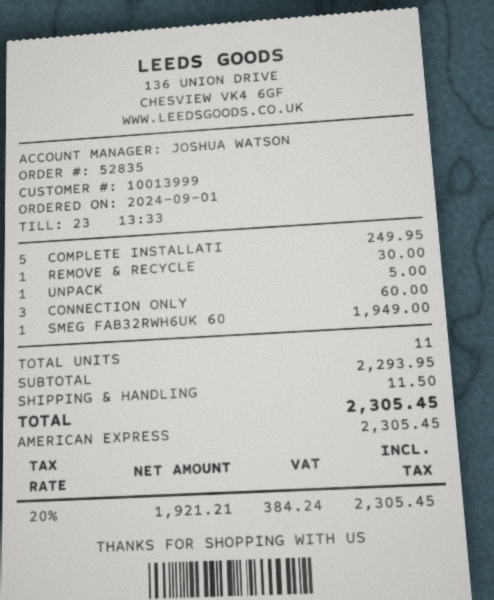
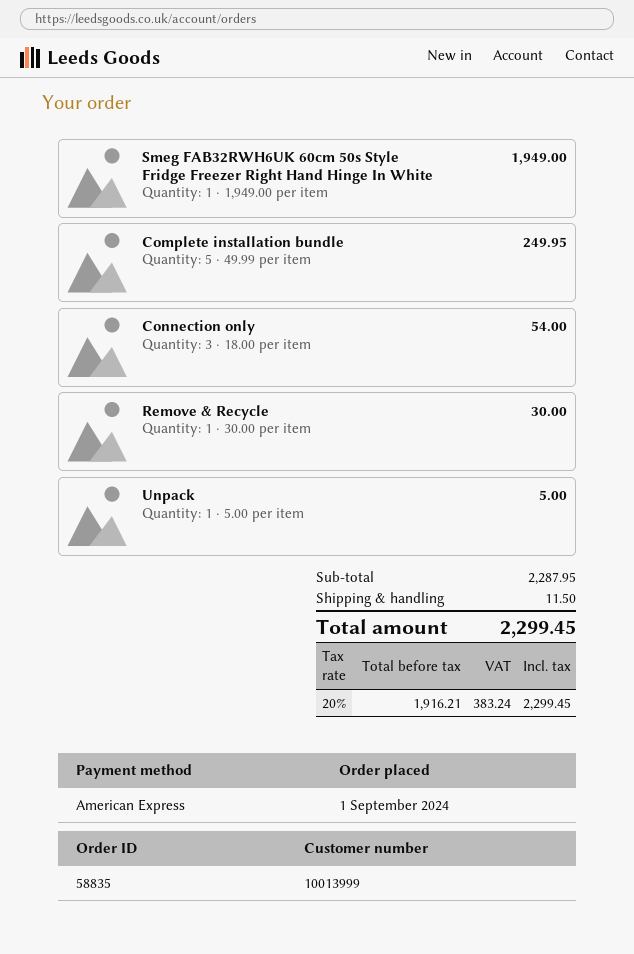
order number: 52835 -> 58835
CONNECTION ONLY: 3 for 60.00 -> 3 for 54.00
subtotal: 2293.95 -> 2287.95
net: 1921.21 -> 1916.21
tax: 20% = 384.24 -> 20% = 383.24
total: 2305.45 -> 2299.45

